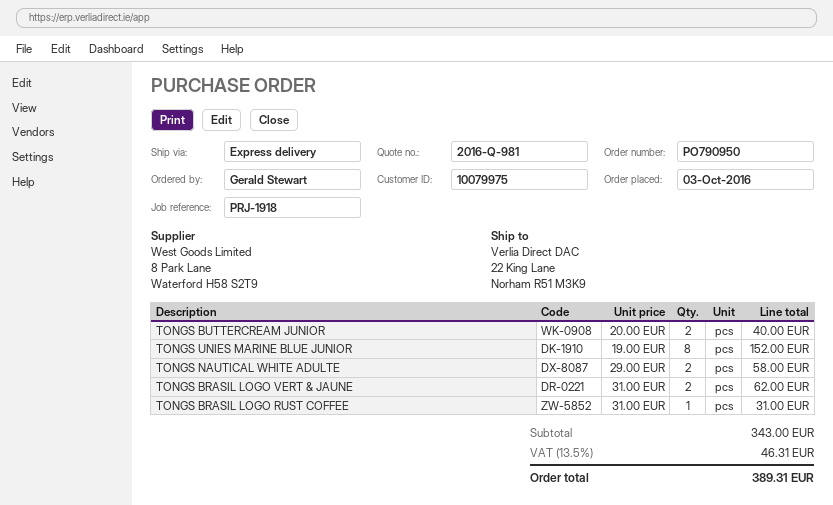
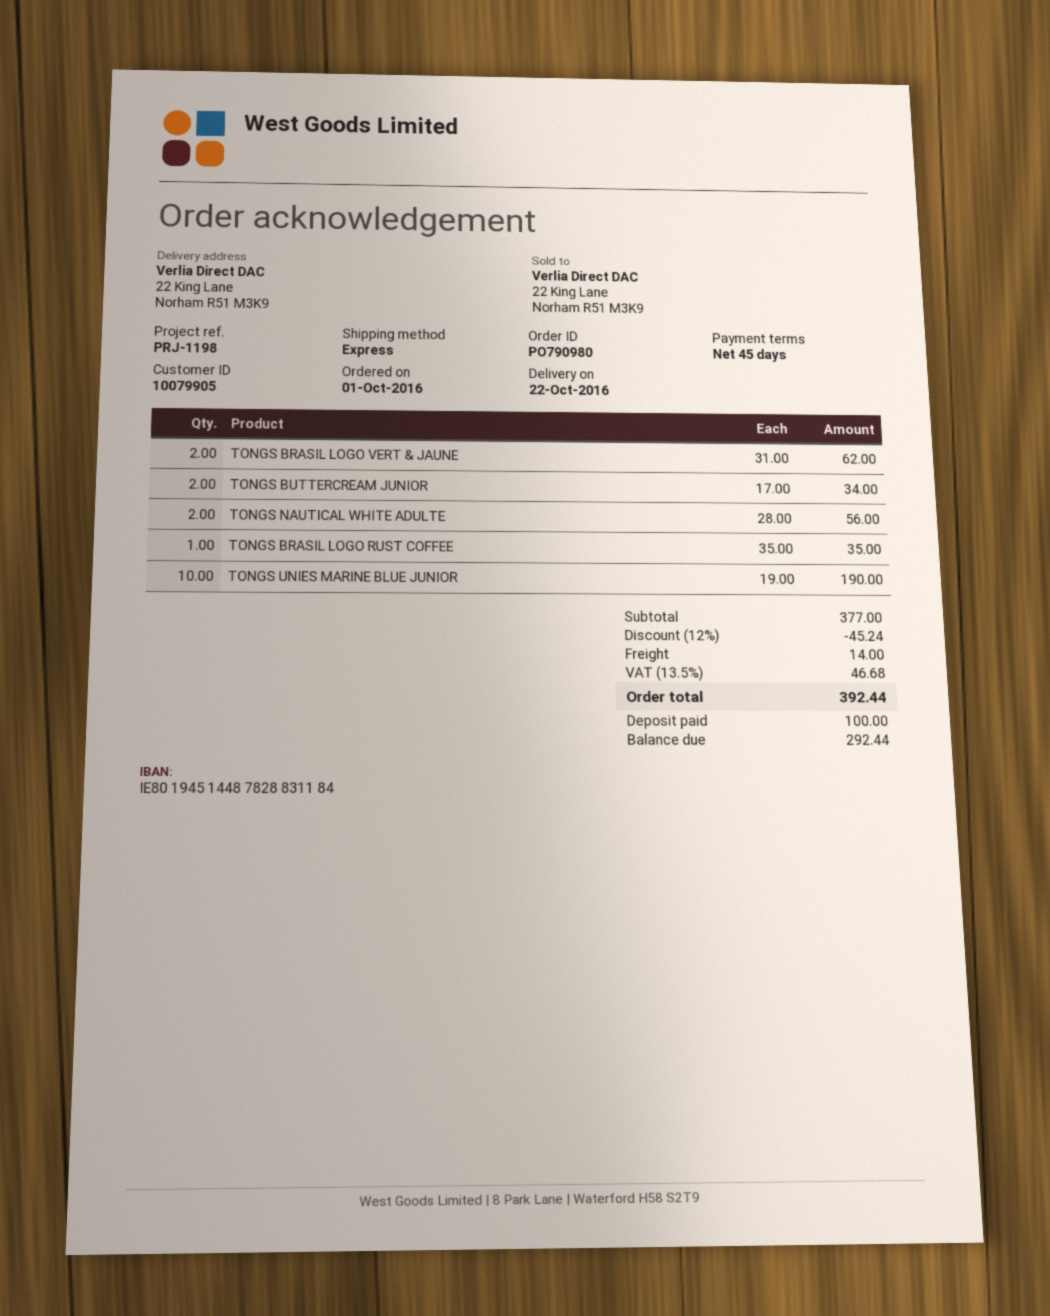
order number: PO790950 -> PO790980
order date: 2016-10-03 -> 2016-10-01
customer number: 10079975 -> 10079905
reference: PRJ-1918 -> PRJ-1198
TONGS BUTTERCREAM JUNIOR: 2 x 20.00 = 40.00 -> 2 x 17.00 = 34.00
TONGS UNIES MARINE BLUE JUNIOR: 8 x 19.00 = 152.00 -> 10 x 19.00 = 190.00
TONGS NAUTICAL WHITE ADULTE: 2 x 29.00 = 58.00 -> 2 x 28.00 = 56.00
TONGS BRASIL LOGO RUST COFFEE: 1 x 31.00 = 31.00 -> 1 x 35.00 = 35.00
subtotal: 343.00 -> 377.00
discount: none -> 12% = 45.24
shipping: none -> 14.00
tax: 13.5% = 46.31 -> 13.5% = 46.68
total: 389.31 -> 392.44

